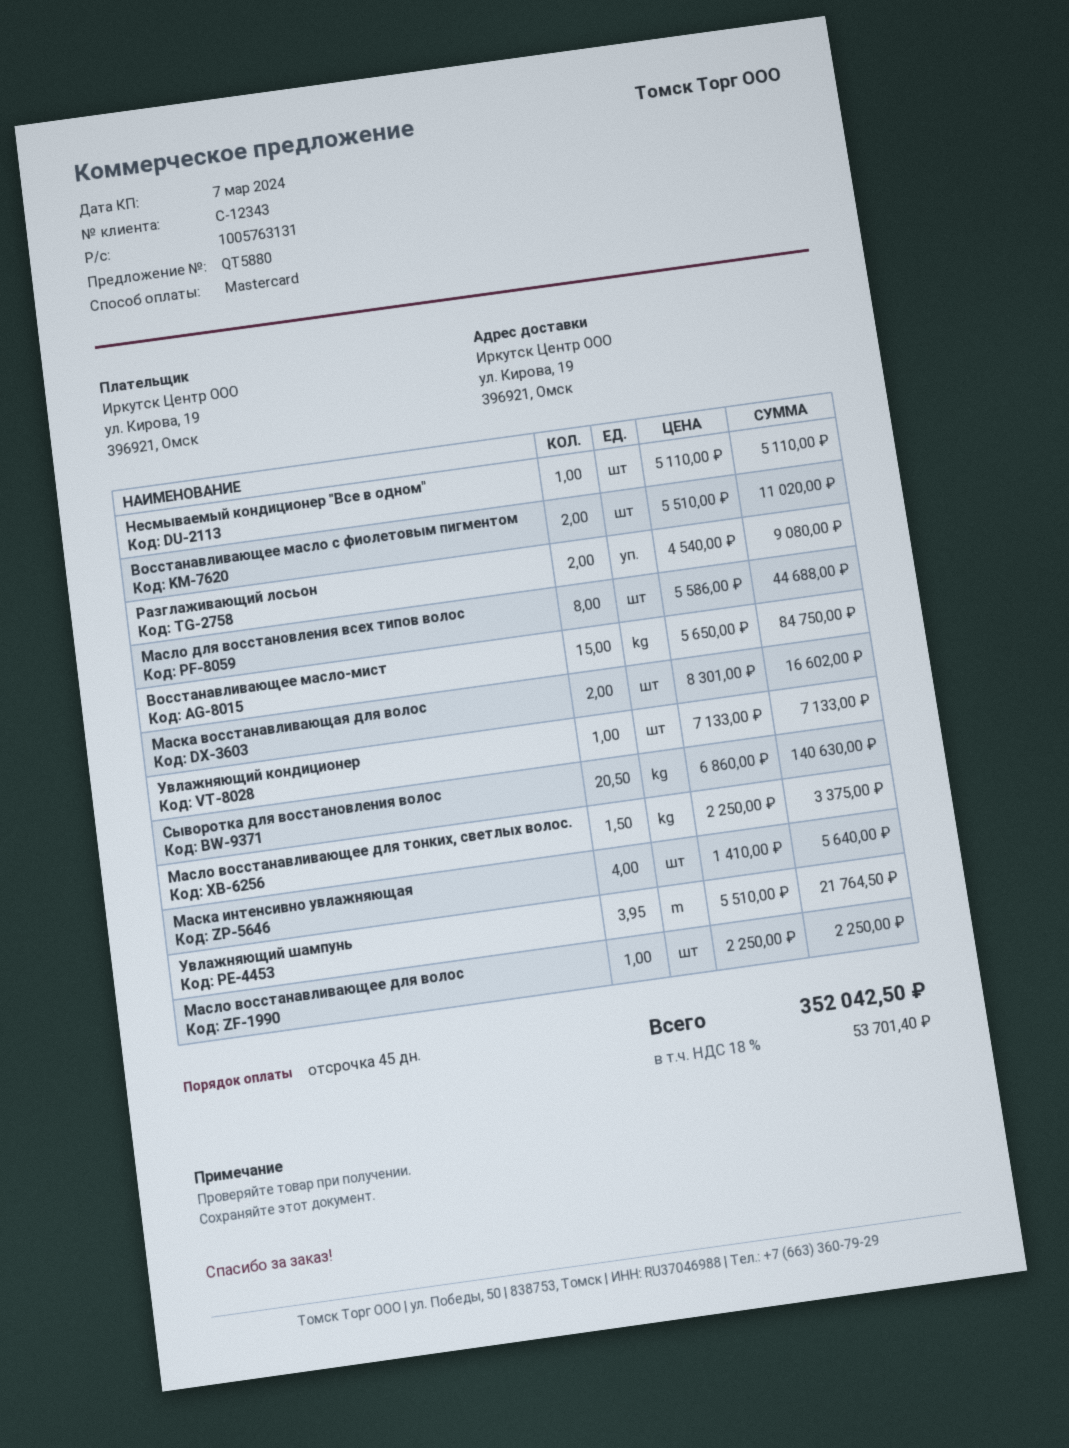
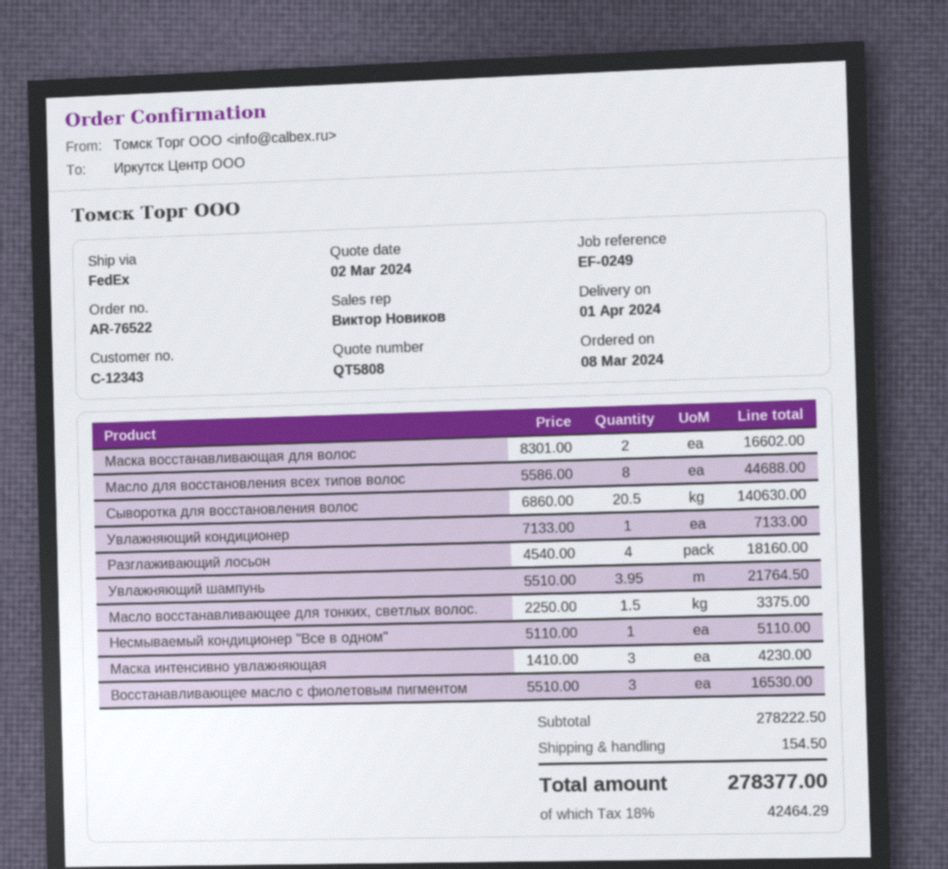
quote number: QT5880 -> QT5808
quote date: 2024-03-07 -> 2024-03-02
Восстанавливающее масло с фиолетовым пигментом: 2 x 5510.00 = 11020.00 -> 3 x 5510.00 = 16530.00
Разглаживающий лосьон: 2 x 4540.00 = 9080.00 -> 4 x 4540.00 = 18160.00
Восстанавливающее масло-мист: 15 x 5650.00 = 84750.00 -> none
Маска интенсивно увлажняющая: 4 x 1410.00 = 5640.00 -> 3 x 1410.00 = 4230.00
Масло восстанавливающее для волос: 1 x 2250.00 = 2250.00 -> none
shipping: none -> 154.50
tax: 18% = 53701.40 -> 18% = 42464.29
total: 352042.50 -> 278377.00

